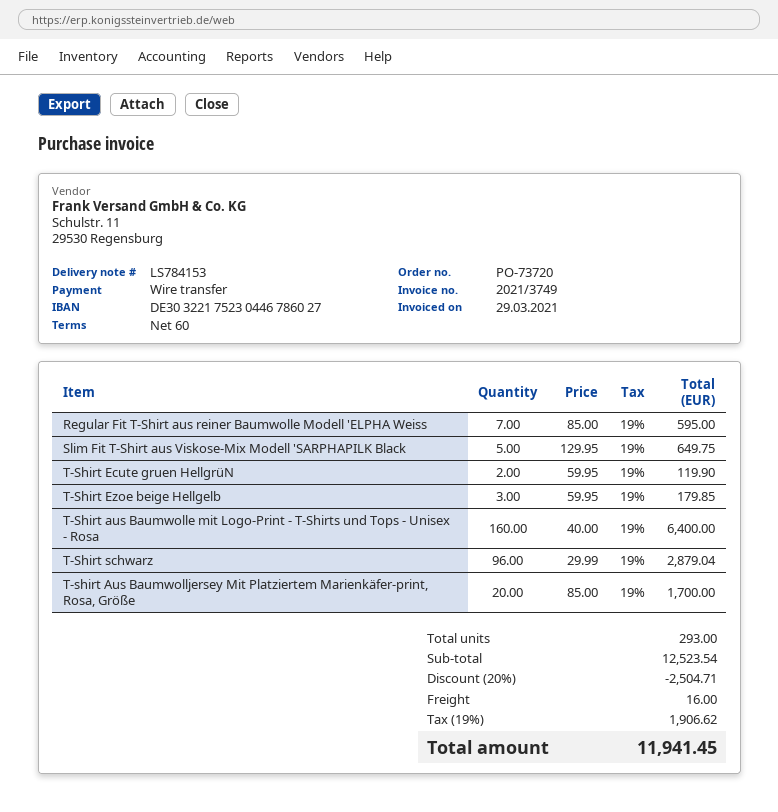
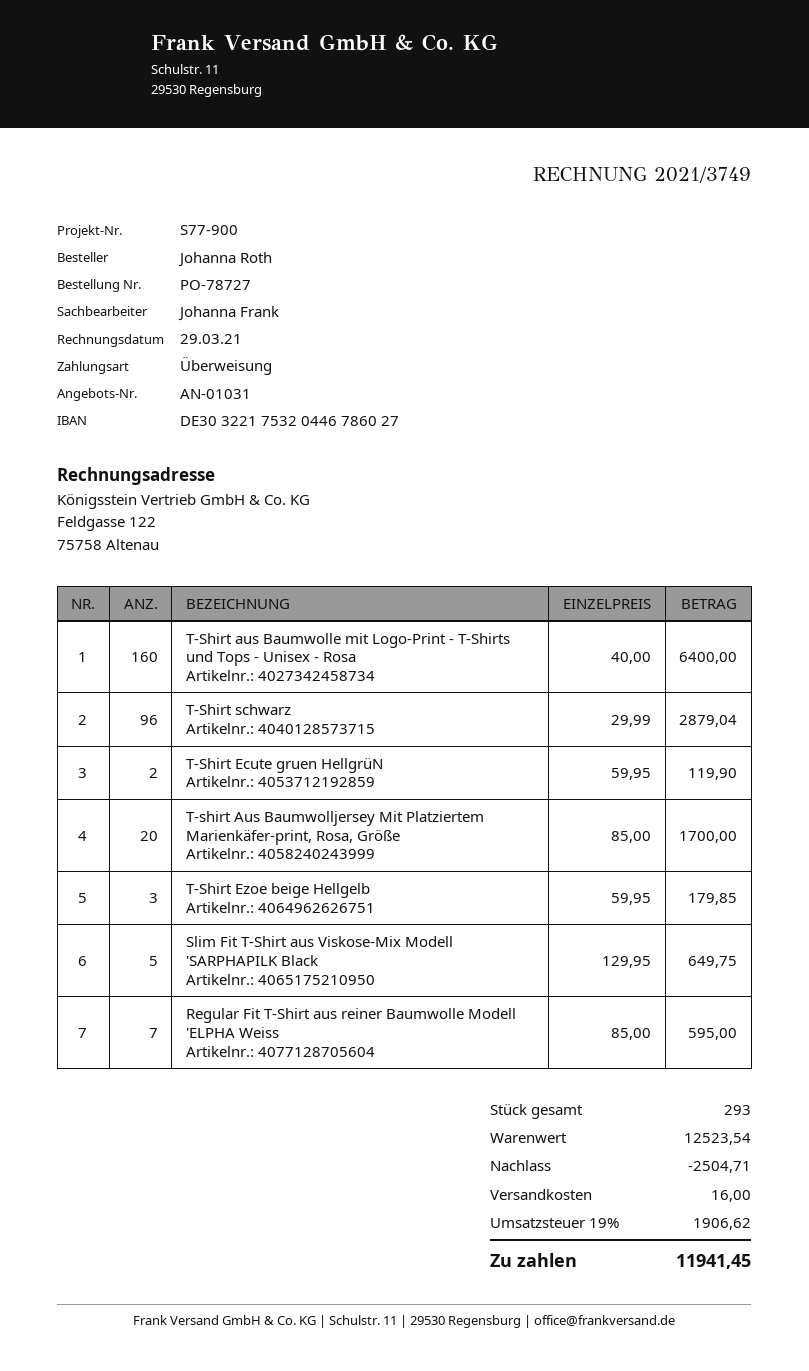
order number: PO-73720 -> PO-78727
bank account: DE30322175230446786027 -> DE30322175320446786027

